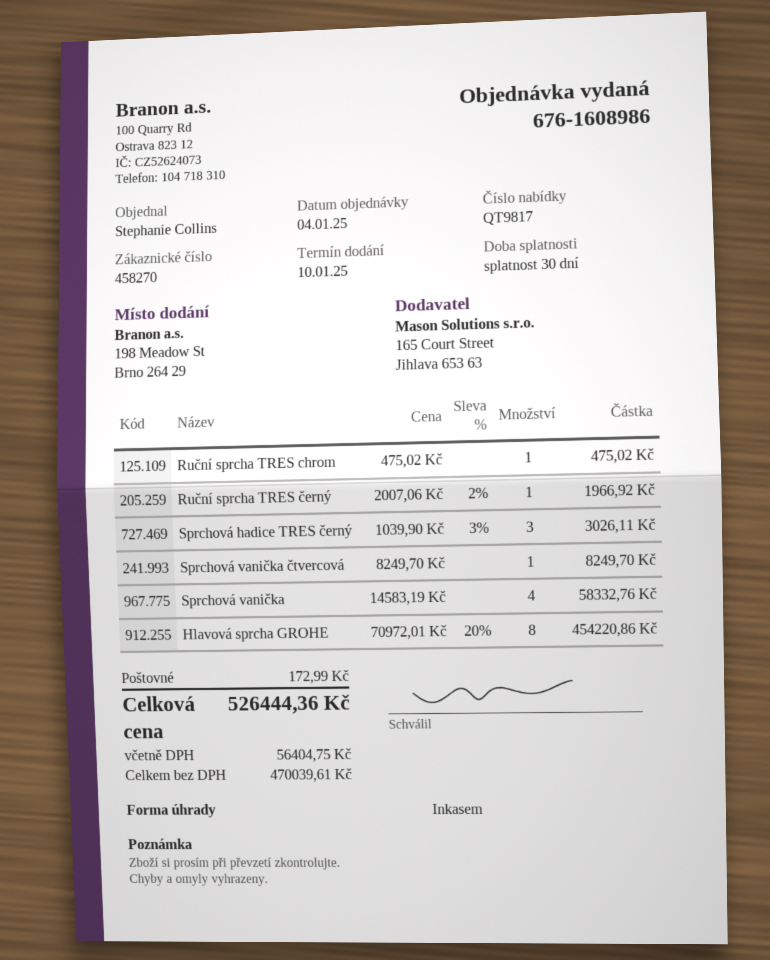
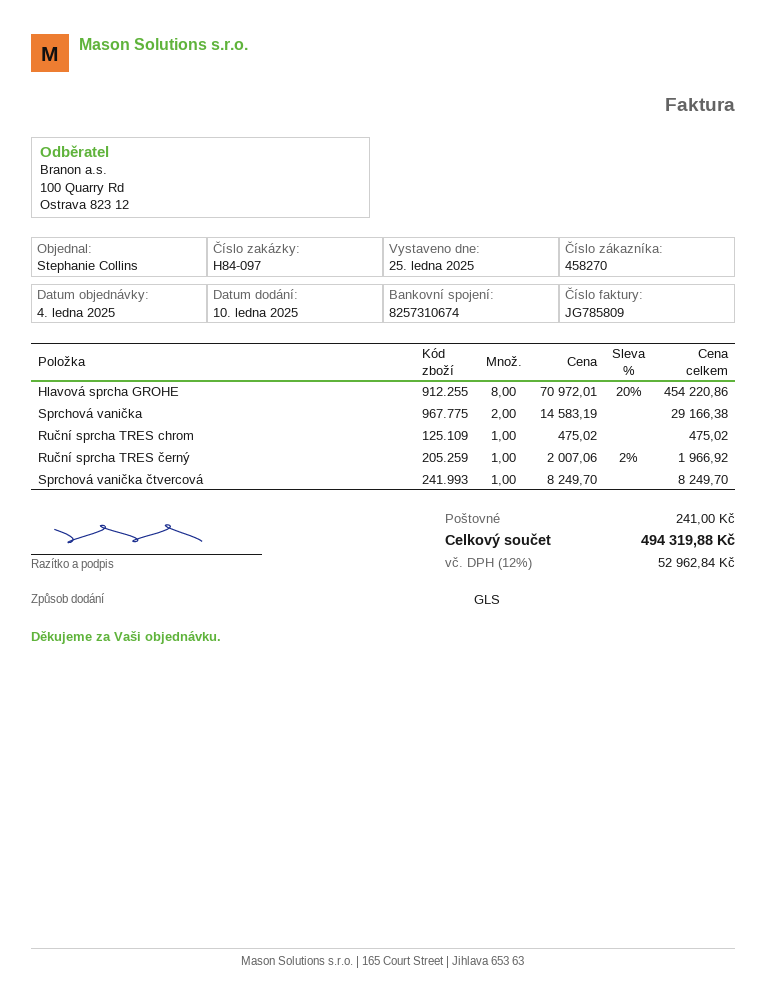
Sprchová hadice TRES černý: 3 x 1039.90 - 3% = 3026.11 -> none
Sprchová vanička: 4 x 14583.19 = 58332.76 -> 2 x 14583.19 = 29166.38
shipping: 172.99 -> 241.00
tax: 56404.75 -> 52962.84
total: 526444.36 -> 494319.88

